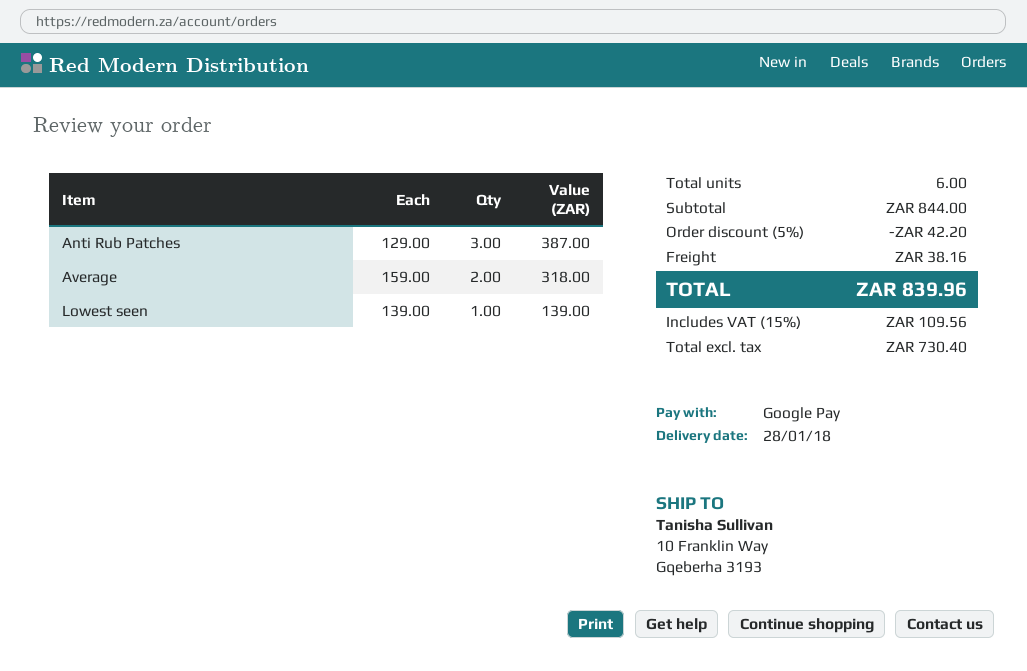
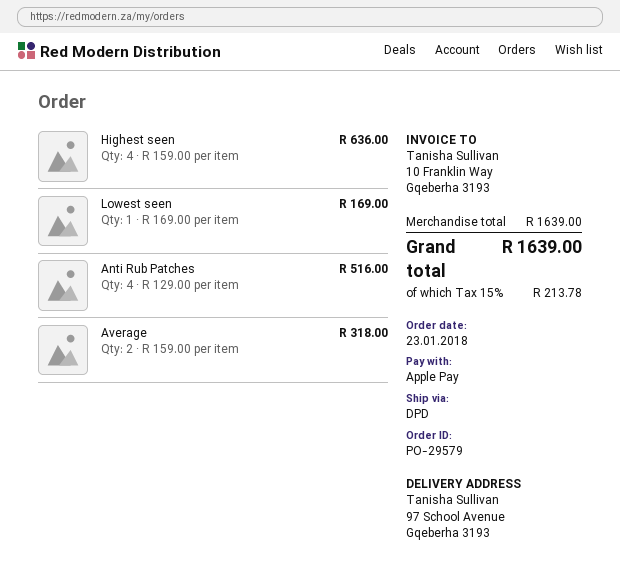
payment method: Google Pay -> Apple Pay
ship to: 10 Franklin Way, Gqeberha 3193 -> 97 School Avenue, Gqeberha 3193
Anti Rub Patches: 3 x 129.00 = 387.00 -> 4 x 129.00 = 516.00
Lowest seen: 1 x 139.00 = 139.00 -> 1 x 169.00 = 169.00
Highest seen: none -> 4 x 159.00 = 636.00
subtotal: 844.00 -> 1639.00
discount: 5% = 42.20 -> none
shipping: 38.16 -> none
tax: 15% = 109.56 -> 15% = 213.78
total: 839.96 -> 1639.00

